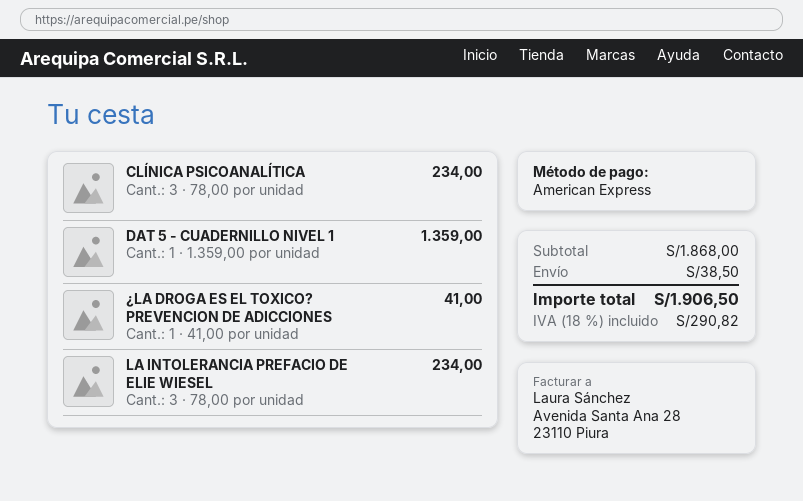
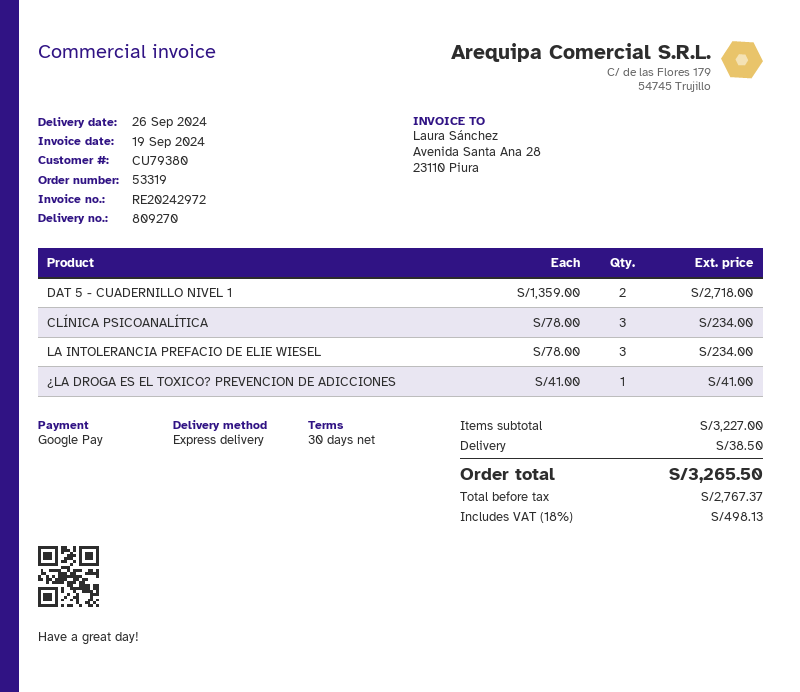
payment method: American Express -> Google Pay
DAT 5 - CUADERNILLO NIVEL 1: 1 x 1359.00 = 1359.00 -> 2 x 1359.00 = 2718.00
subtotal: 1868.00 -> 3227.00
tax: 18% = 290.82 -> 18% = 498.13
total: 1906.50 -> 3265.50

